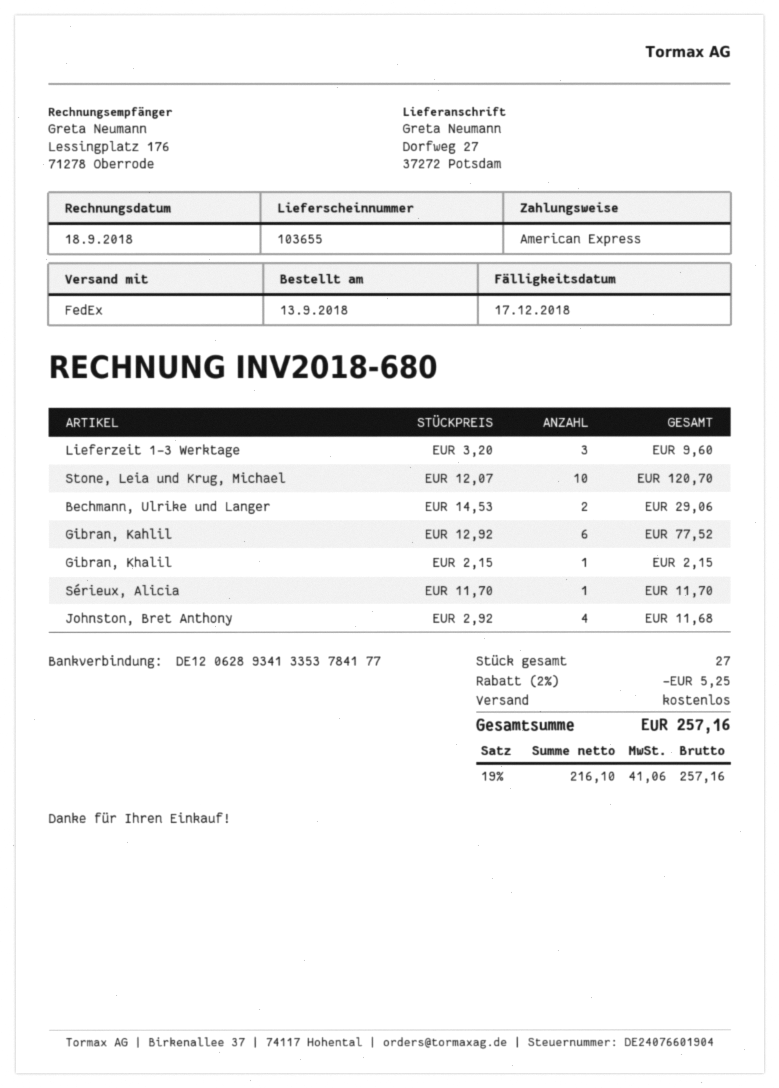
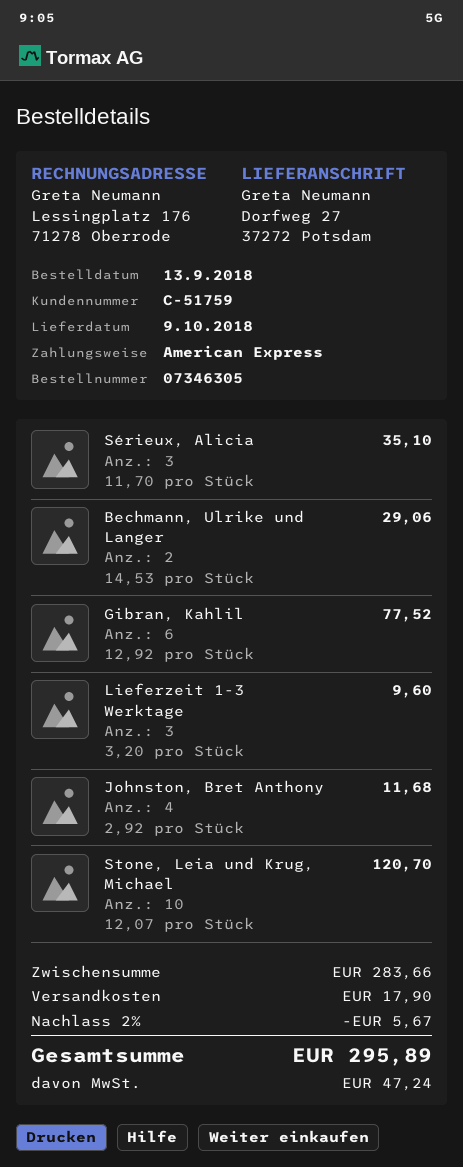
Gibran, Khalil: 1 x 2.15 = 2.15 -> none
Sérieux, Alicia: 1 x 11.70 = 11.70 -> 3 x 11.70 = 35.10
discount: 2% = 5.25 -> 2% = 5.67
shipping: 0.00 -> 17.90
tax: 41.06 -> 47.24
total: 257.16 -> 295.89

